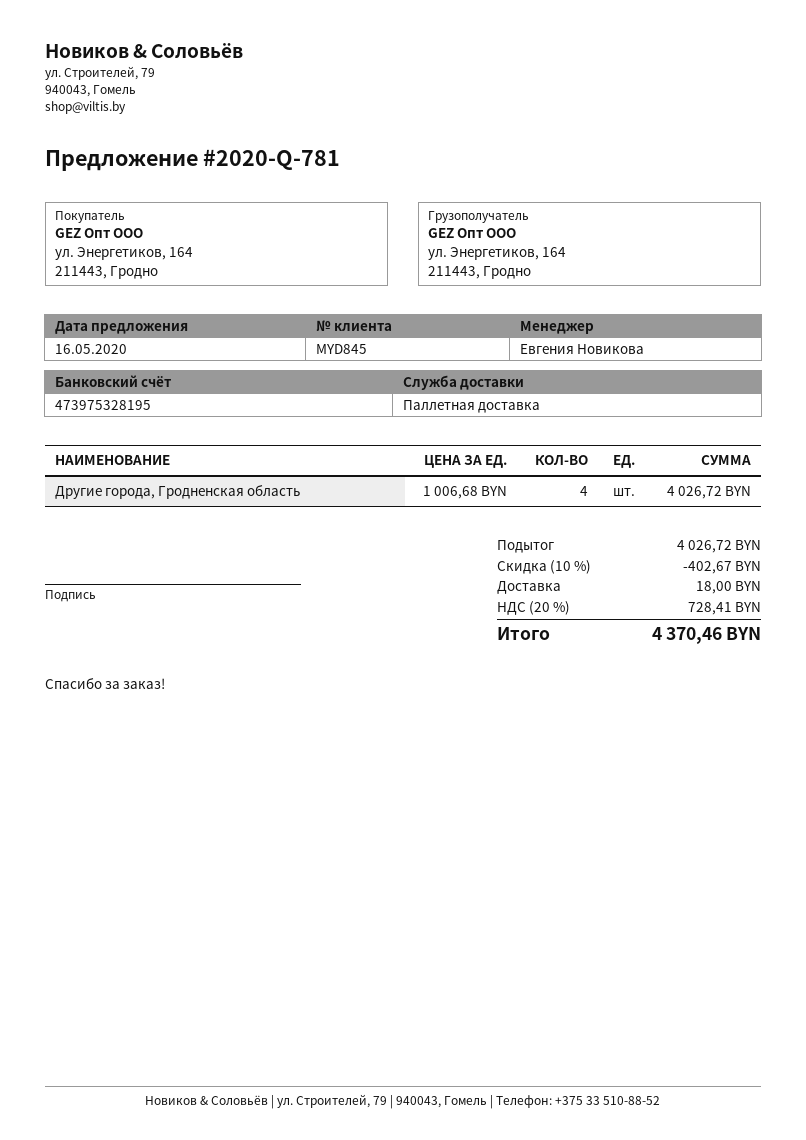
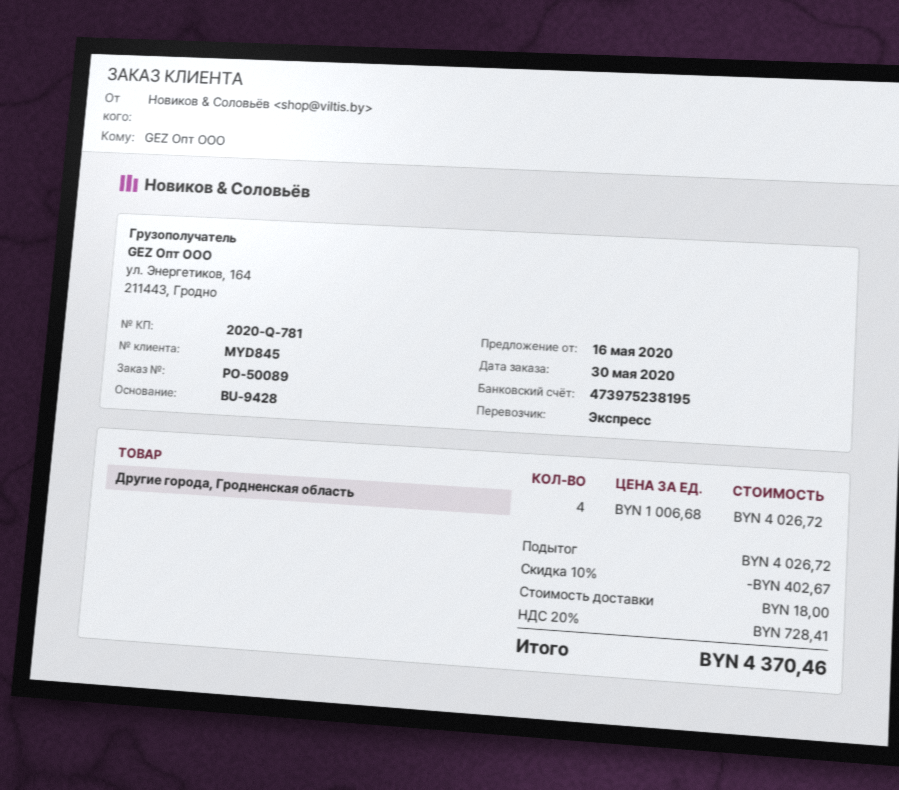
bank account: 473975328195 -> 473975238195
shipping method: pallet freight -> express

